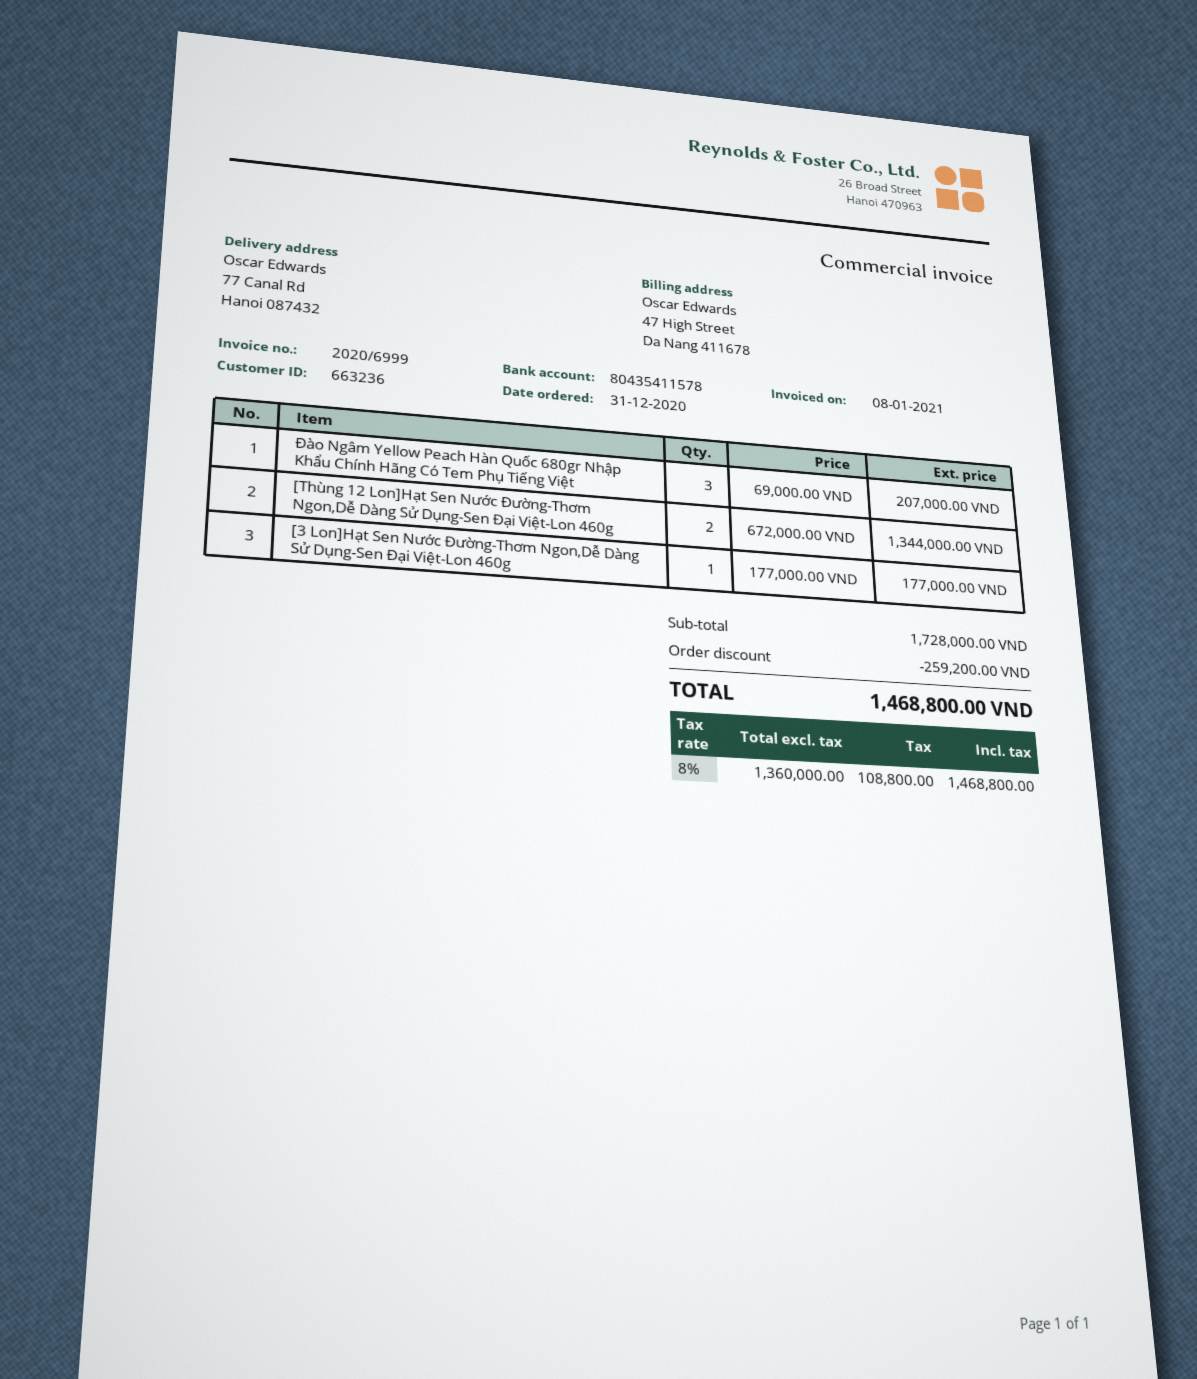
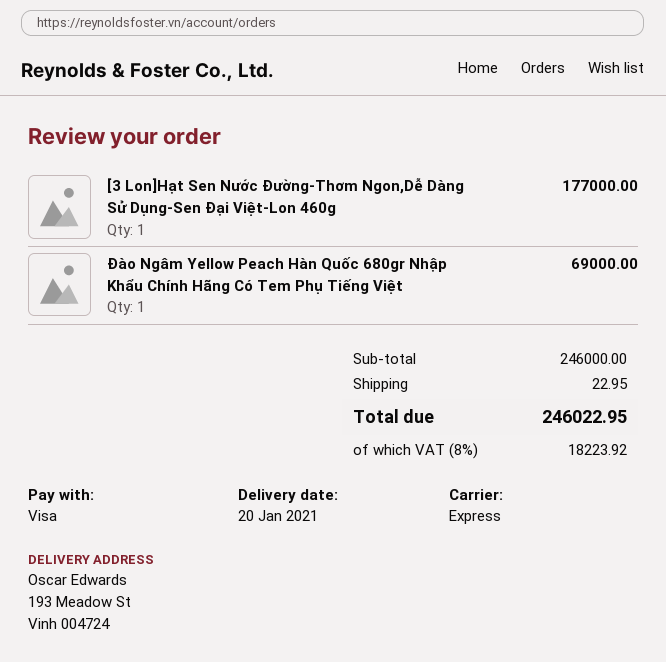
ship to: 77 Canal Rd, Hanoi 087432 -> 193 Meadow St, Vinh 004724
Đào Ngâm Yellow Peach Hàn Quốc 680gr Nhập Khẩu Chính Hãng Có Tem Phụ Tiếng Việt: 3 for 207000.00 -> 1 for 69000.00
[Thùng 12 Lon]Hạt Sen Nước Đường-Thơm Ngon,Dễ Dàng Sử Dụng-Sen Đại Việt-Lon 460g: 2 for 1344000.00 -> none
subtotal: 1728000.00 -> 246000.00
discount: 259200.00 -> none
shipping: none -> 22.95
tax: 8% = 108800.00 -> 8% = 18223.92
total: 1468800.00 -> 246022.95

